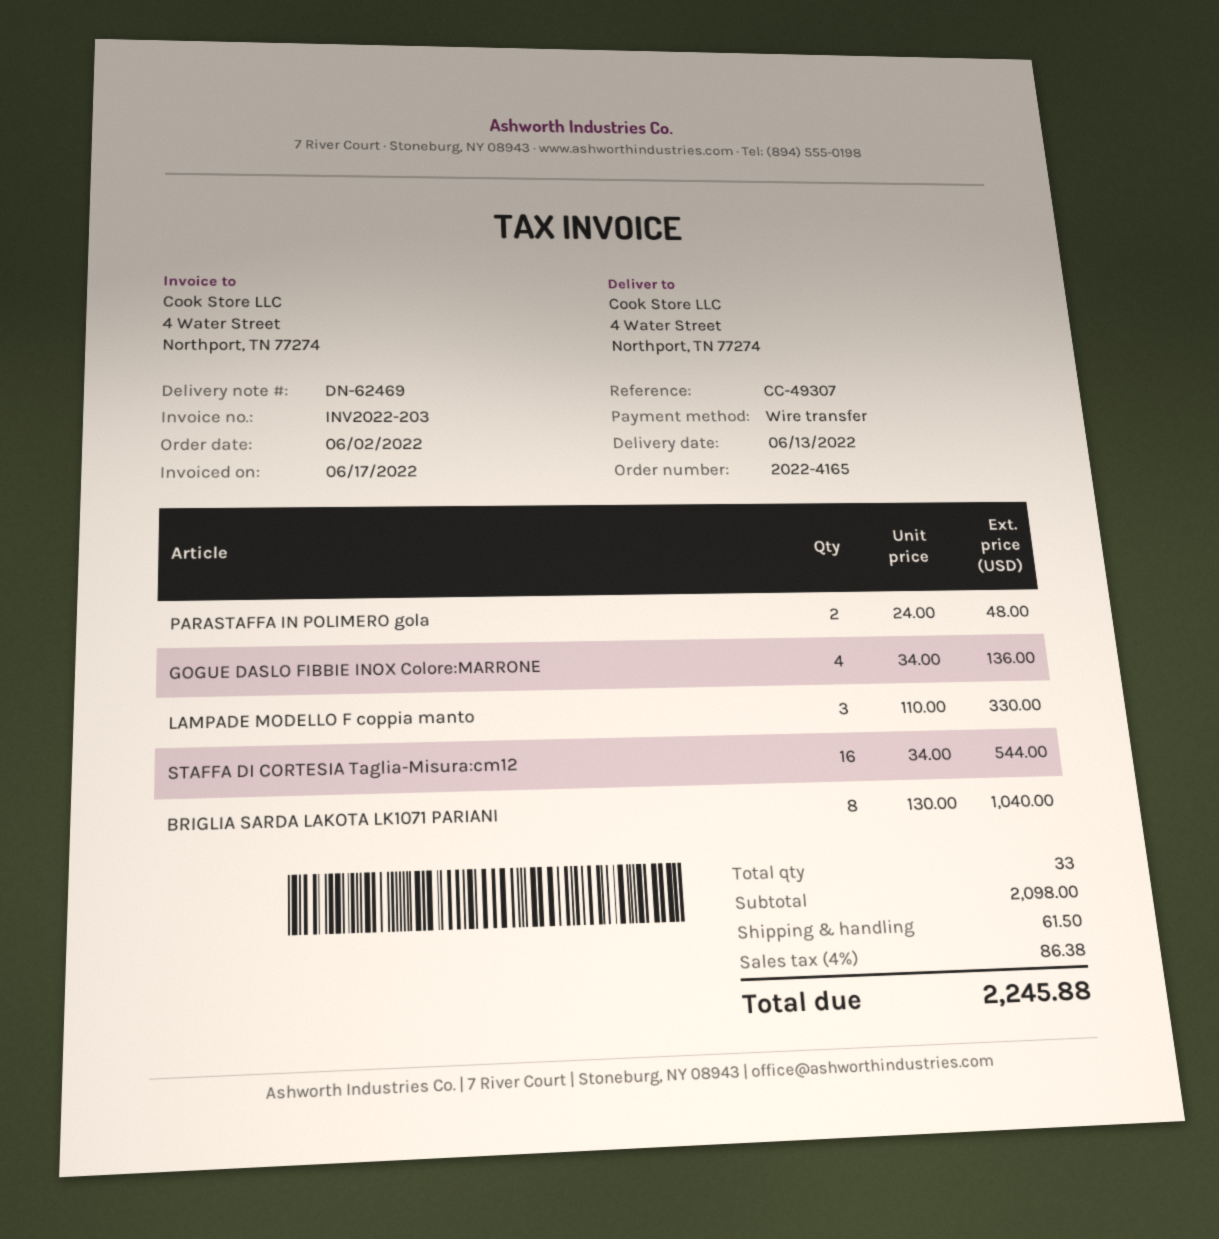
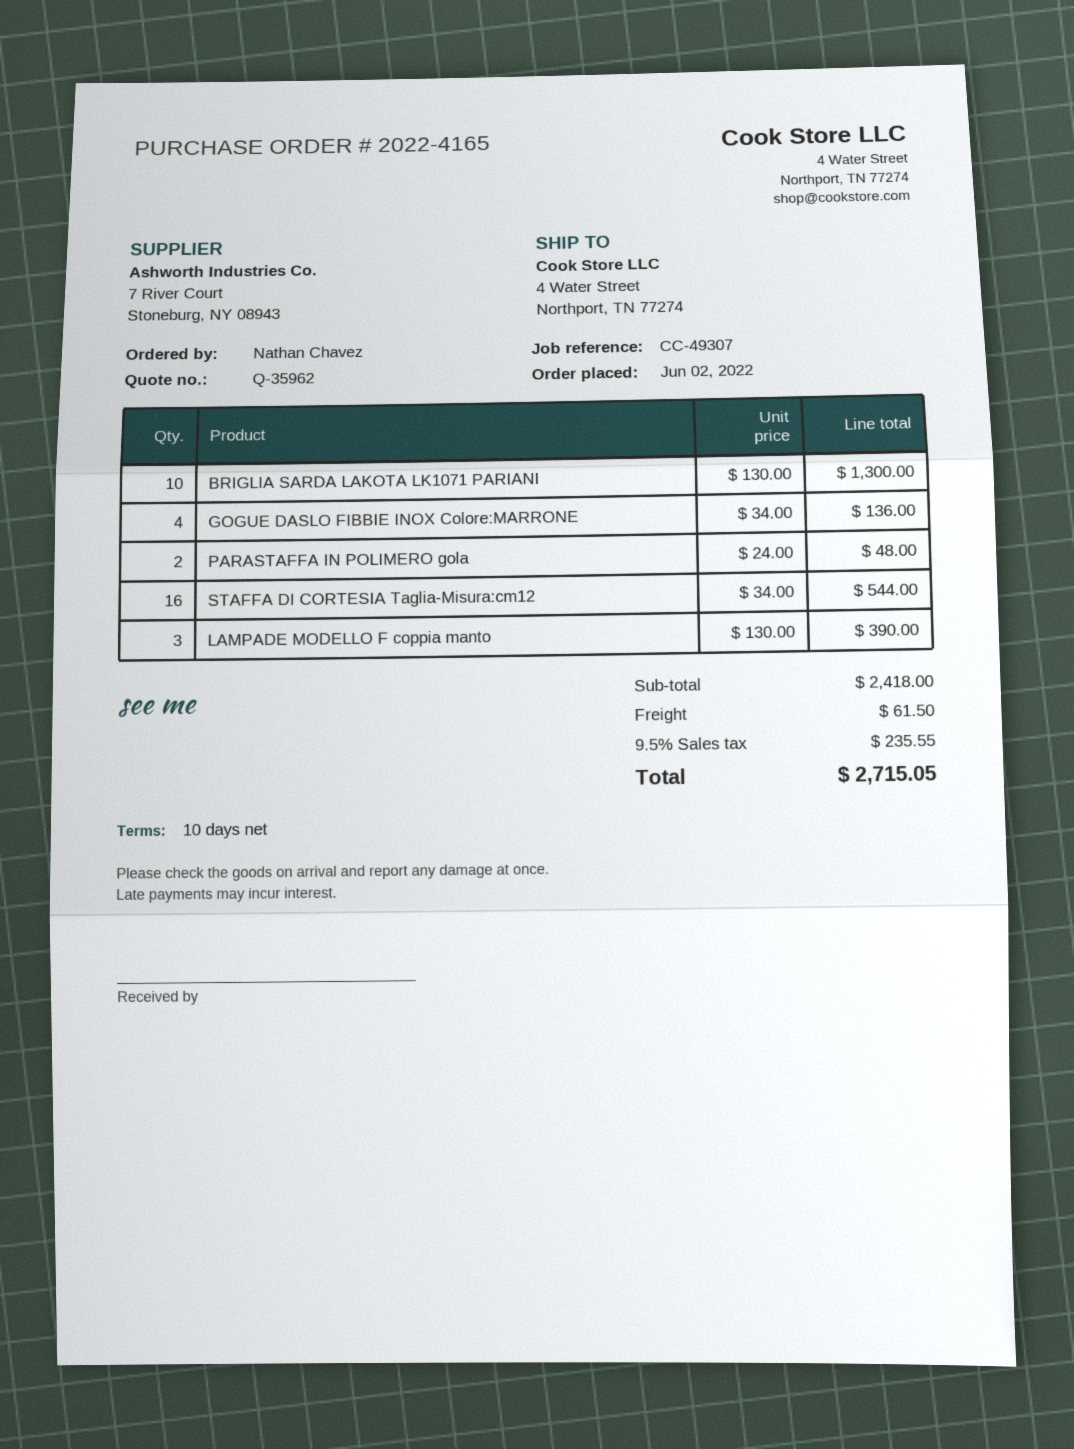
LAMPADE MODELLO F coppia manto: 3 x 110.00 = 330.00 -> 3 x 130.00 = 390.00
BRIGLIA SARDA LAKOTA LK1071 PARIANI: 8 x 130.00 = 1040.00 -> 10 x 130.00 = 1300.00
subtotal: 2098.00 -> 2418.00
tax: 4% = 86.38 -> 9.5% = 235.55
total: 2245.88 -> 2715.05

